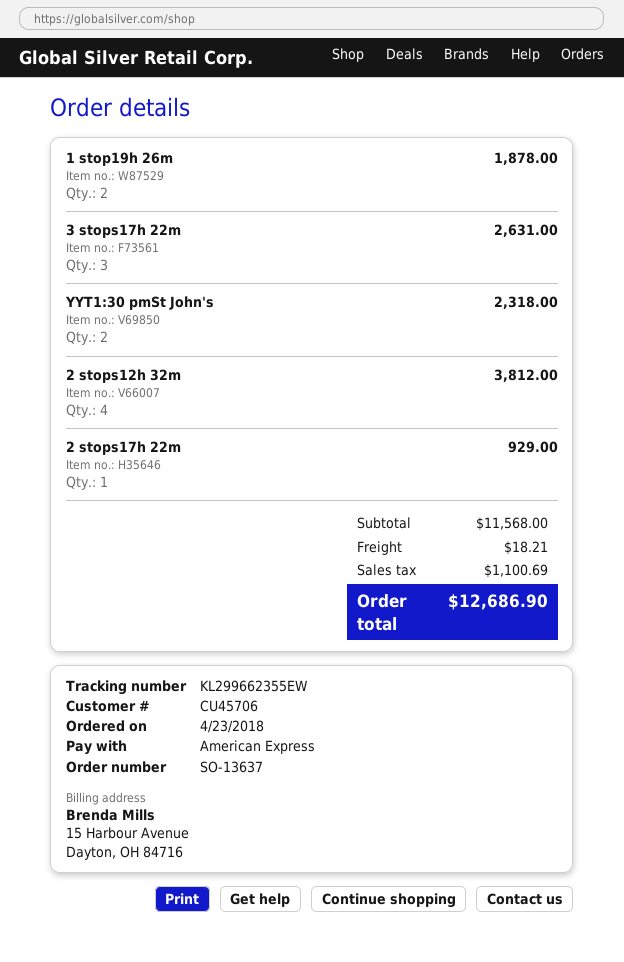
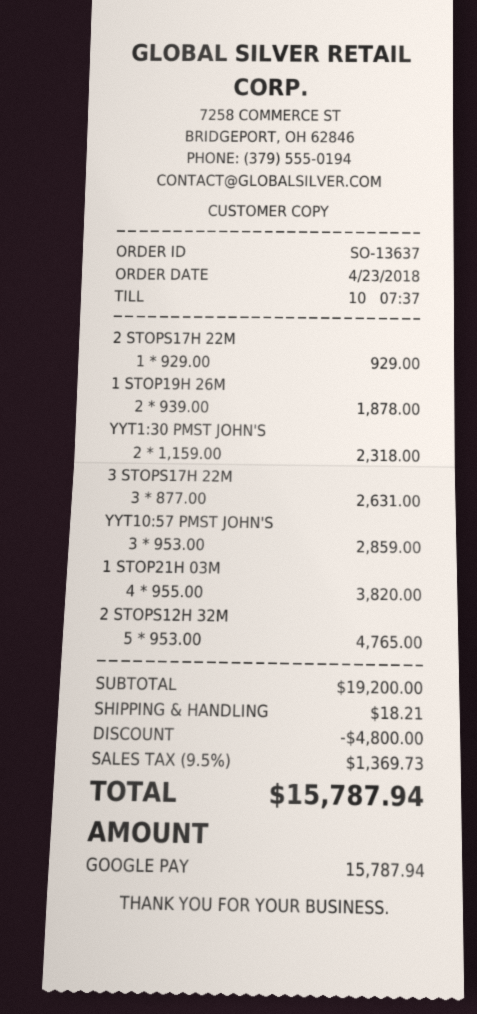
payment method: American Express -> Google Pay
2 stops12h 32m: 4 for 3812.00 -> 5 for 4765.00
YYT10:57 PMST JOHN'S: none -> 3 for 2859.00
1 STOP21H 03M: none -> 4 for 3820.00
subtotal: 11568.00 -> 19200.00
discount: none -> 4800.00
tax: 1100.69 -> 1369.73
total: 12686.90 -> 15787.94

